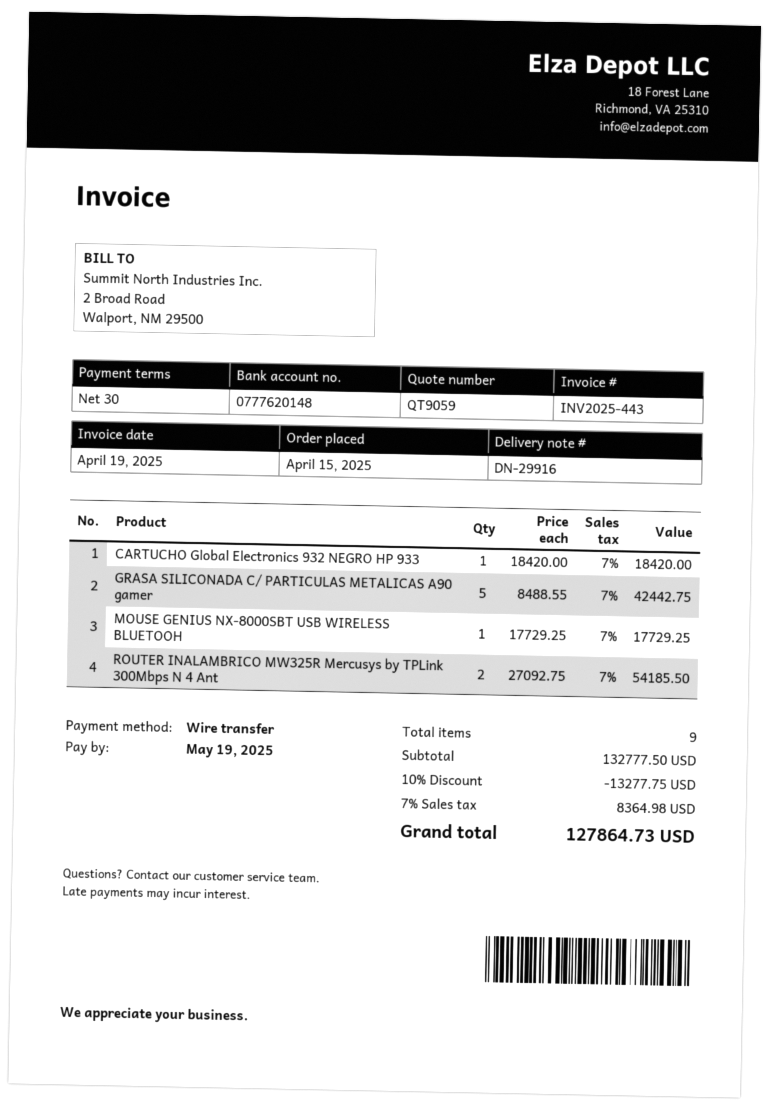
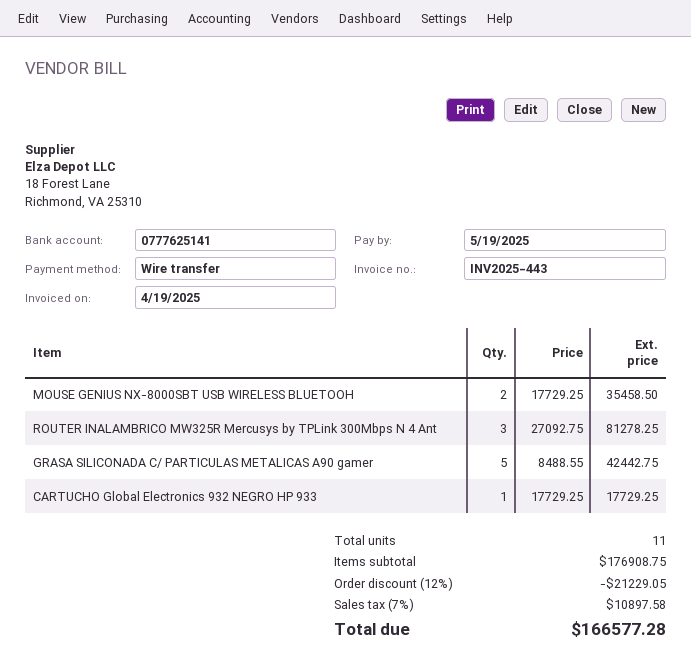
bank account: 0777620148 -> 0777625141
CARTUCHO Global Electronics 932 NEGRO HP 933: 1 x 18420.00 = 18420.00 -> 1 x 17729.25 = 17729.25
MOUSE GENIUS NX-8000SBT USB WIRELESS BLUETOOH: 1 x 17729.25 = 17729.25 -> 2 x 17729.25 = 35458.50
ROUTER INALAMBRICO MW325R Mercusys by TPLink 300Mbps N 4 Ant: 2 x 27092.75 = 54185.50 -> 3 x 27092.75 = 81278.25
total quantity: 9 -> 11
subtotal: 132777.50 -> 176908.75
discount: 10% = 13277.75 -> 12% = 21229.05
tax: 7% = 8364.98 -> 7% = 10897.58
total: 127864.73 -> 166577.28

